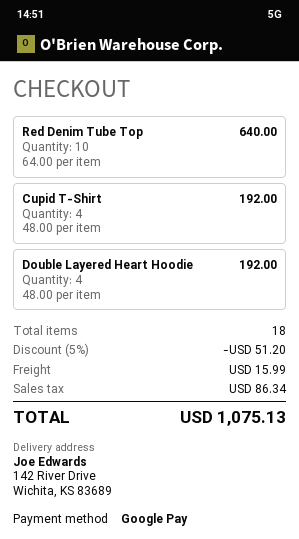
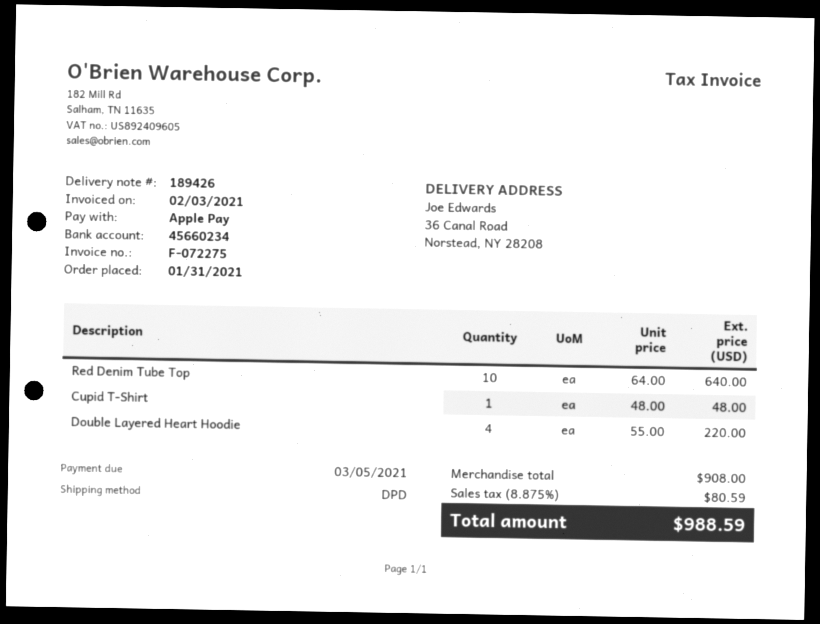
payment method: Google Pay -> Apple Pay
ship to: 142 River Drive, Wichita, KS 83689 -> 36 Canal Road, Norstead, NY 28208
Cupid T-Shirt: 4 x 48.00 = 192.00 -> 1 x 48.00 = 48.00
Double Layered Heart Hoodie: 4 x 48.00 = 192.00 -> 4 x 55.00 = 220.00
discount: 5% = 51.20 -> none
shipping: 15.99 -> none
tax: 86.34 -> 80.59
total: 1075.13 -> 988.59

